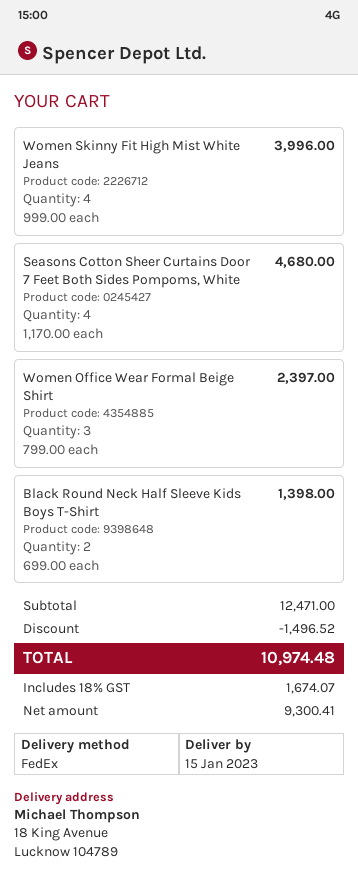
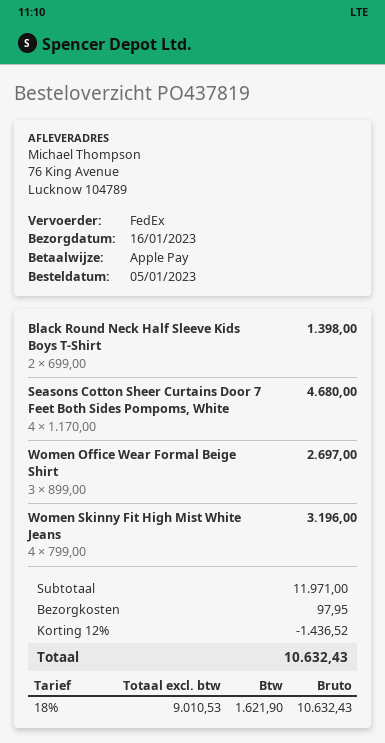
delivery date: 2023-01-15 -> 2023-01-16
ship to: 18 King Avenue, Lucknow 104789 -> 76 King Avenue, Lucknow 104789
Women Skinny Fit High Mist White Jeans: 4 x 999.00 = 3996.00 -> 4 x 799.00 = 3196.00
Women Office Wear Formal Beige Shirt: 3 x 799.00 = 2397.00 -> 3 x 899.00 = 2697.00
subtotal: 12471.00 -> 11971.00
discount: 1496.52 -> 1436.52
shipping: none -> 97.95
net: 9300.41 -> 9010.53
tax: 18% = 1674.07 -> 18% = 1621.90
total: 10974.48 -> 10632.43

